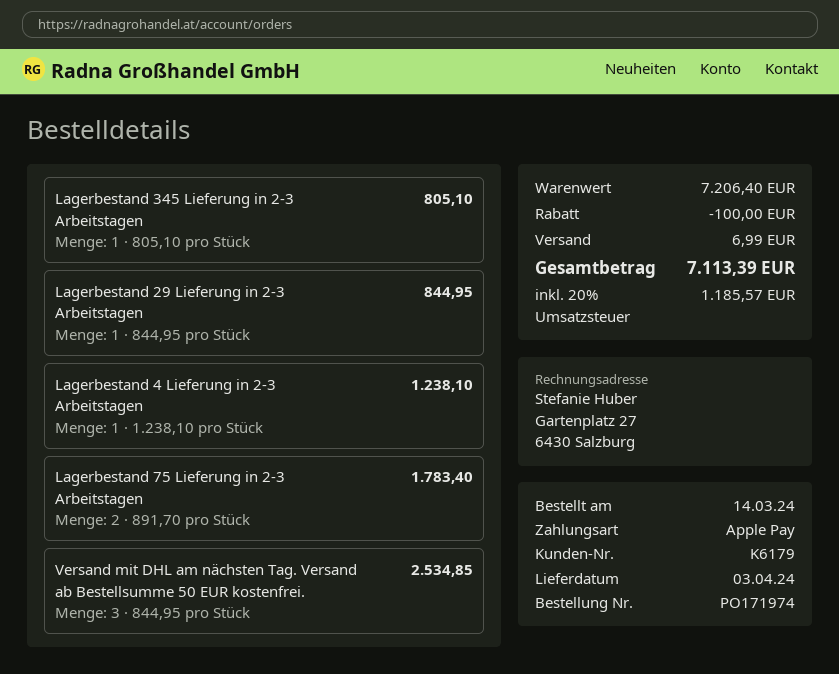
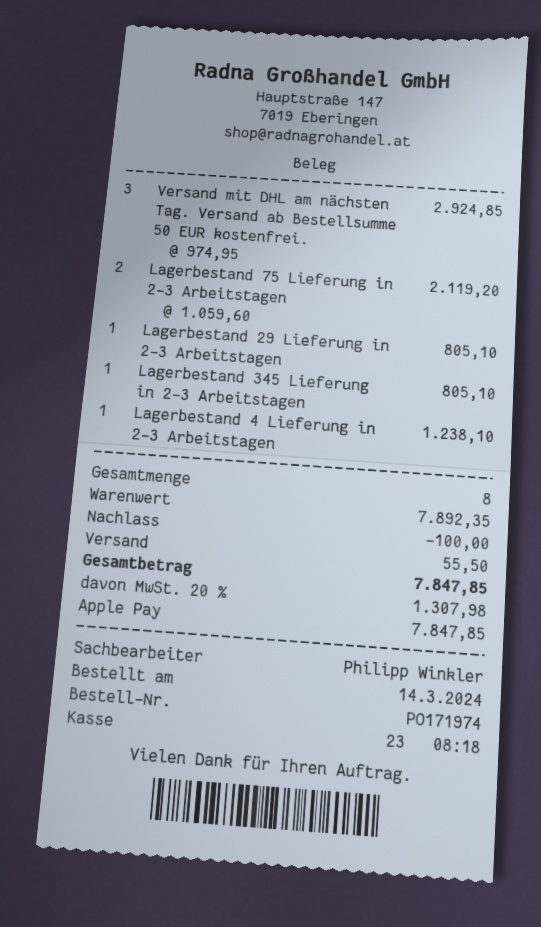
Lagerbestand 29 Lieferung in 2-3 Arbeitstagen: 1 x 844.95 = 844.95 -> 1 x 805.10 = 805.10
Lagerbestand 75 Lieferung in 2-3 Arbeitstagen: 2 x 891.70 = 1783.40 -> 2 x 1059.60 = 2119.20
Versand mit DHL am nächsten Tag. Versand ab Bestellsumme 50 EUR kostenfrei.: 3 x 844.95 = 2534.85 -> 3 x 974.95 = 2924.85
subtotal: 7206.40 -> 7892.35
shipping: 6.99 -> 55.50
tax: 20% = 1185.57 -> 20% = 1307.98
total: 7113.39 -> 7847.85

